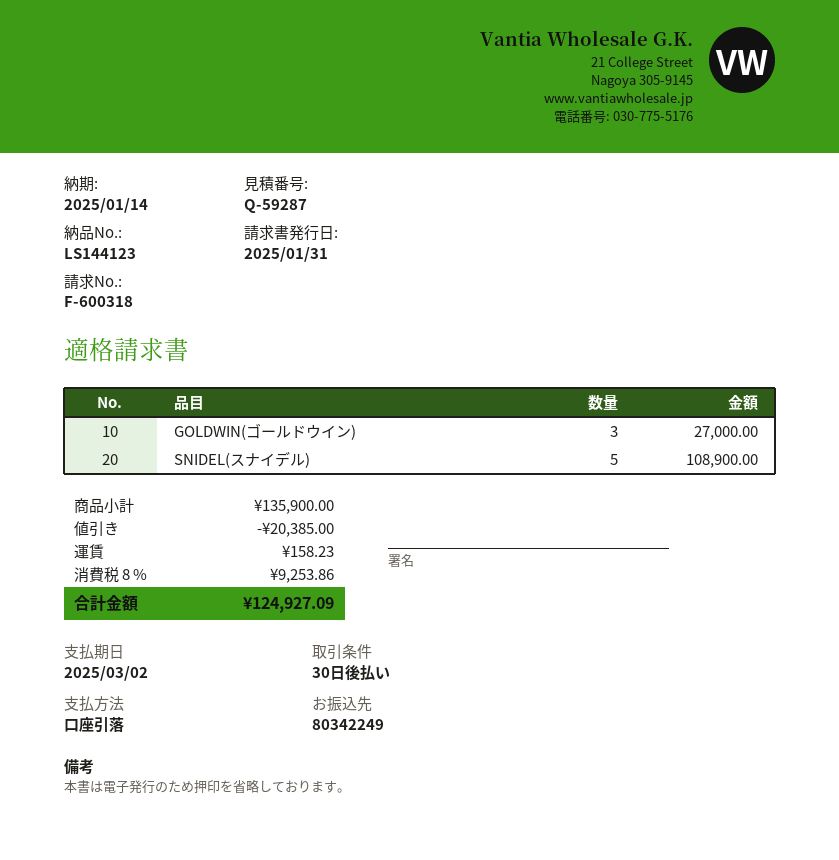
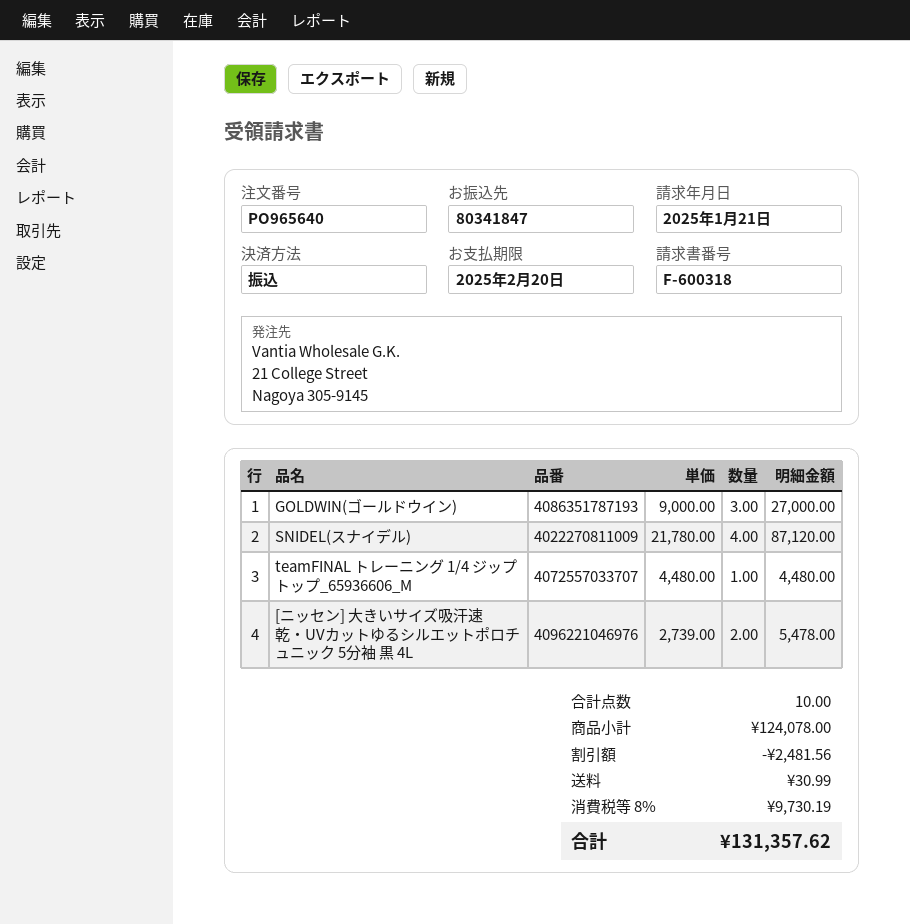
invoice date: 2025-01-31 -> 2025-01-21
due date: 2025-03-02 -> 2025-02-20
payment method: direct debit -> bank transfer
bank account: 80342249 -> 80341847
SNIDEL(スナイデル): 5 for 108900.00 -> 4 for 87120.00
teamFINAL トレーニング 1/4 ジップトップ_65936606_M: none -> 1 for 4480.00
[ニッセン] 大きいサイズ吸汗速乾・UVカットゆるシルエットポロチュニック 5分袖 黒 4L: none -> 2 for 5478.00
subtotal: 135900.00 -> 124078.00
discount: 20385.00 -> 2481.56
shipping: 158.23 -> 30.99
tax: 8% = 9253.86 -> 8% = 9730.19
total: 124927.09 -> 131357.62

